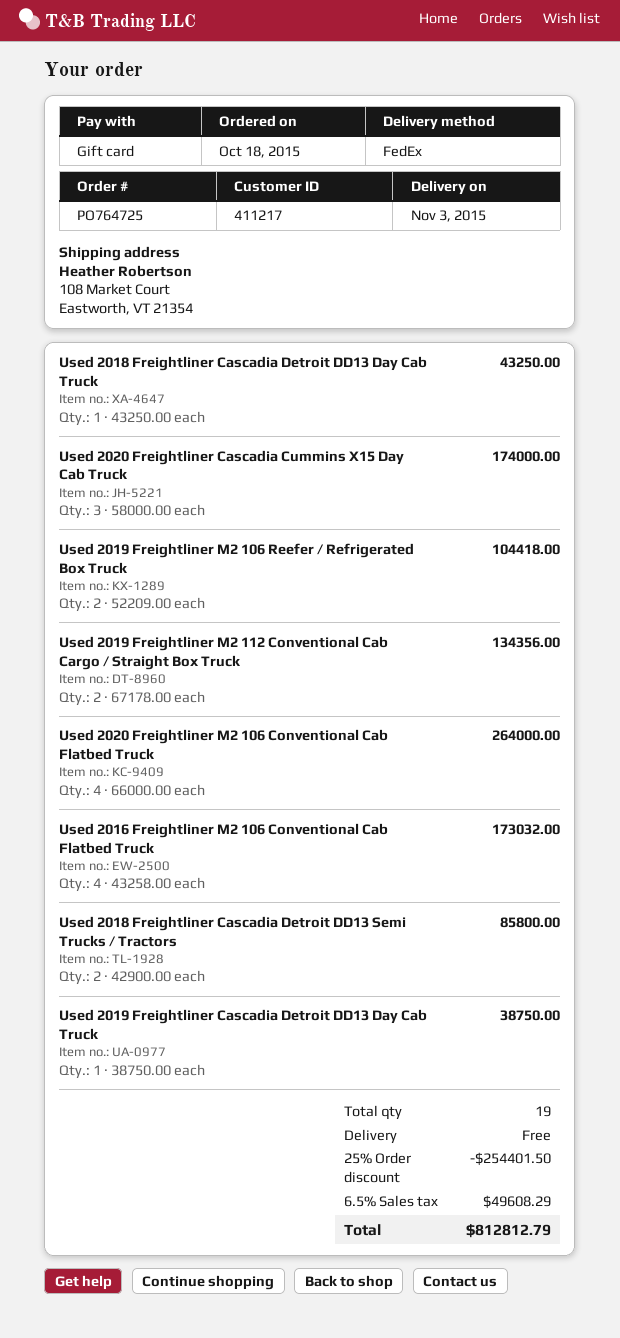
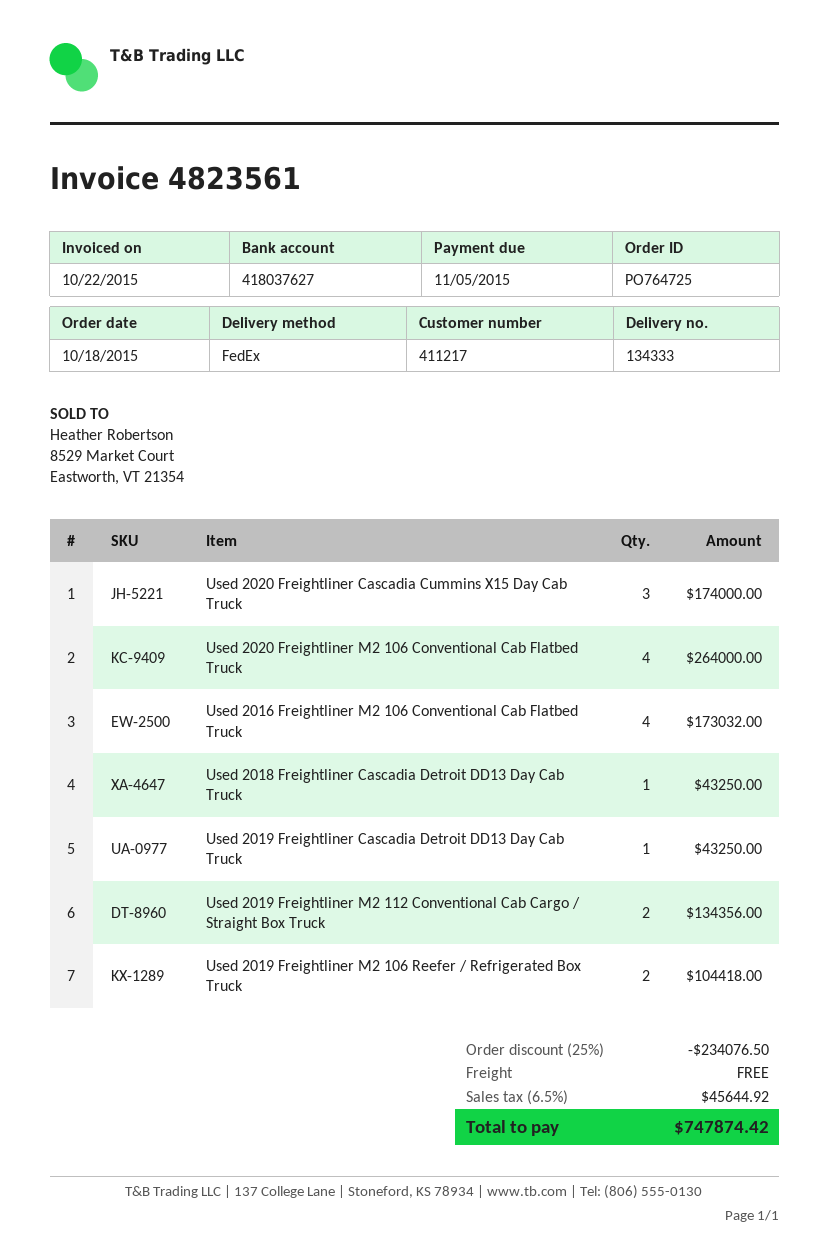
Used 2018 Freightliner Cascadia Detroit DD13 Semi Trucks / Tractors: 2 for 85800.00 -> none
Used 2019 Freightliner Cascadia Detroit DD13 Day Cab Truck: 1 for 38750.00 -> 1 for 43250.00
discount: 25% = 254401.50 -> 25% = 234076.50
tax: 6.5% = 49608.29 -> 6.5% = 45644.92
total: 812812.79 -> 747874.42

